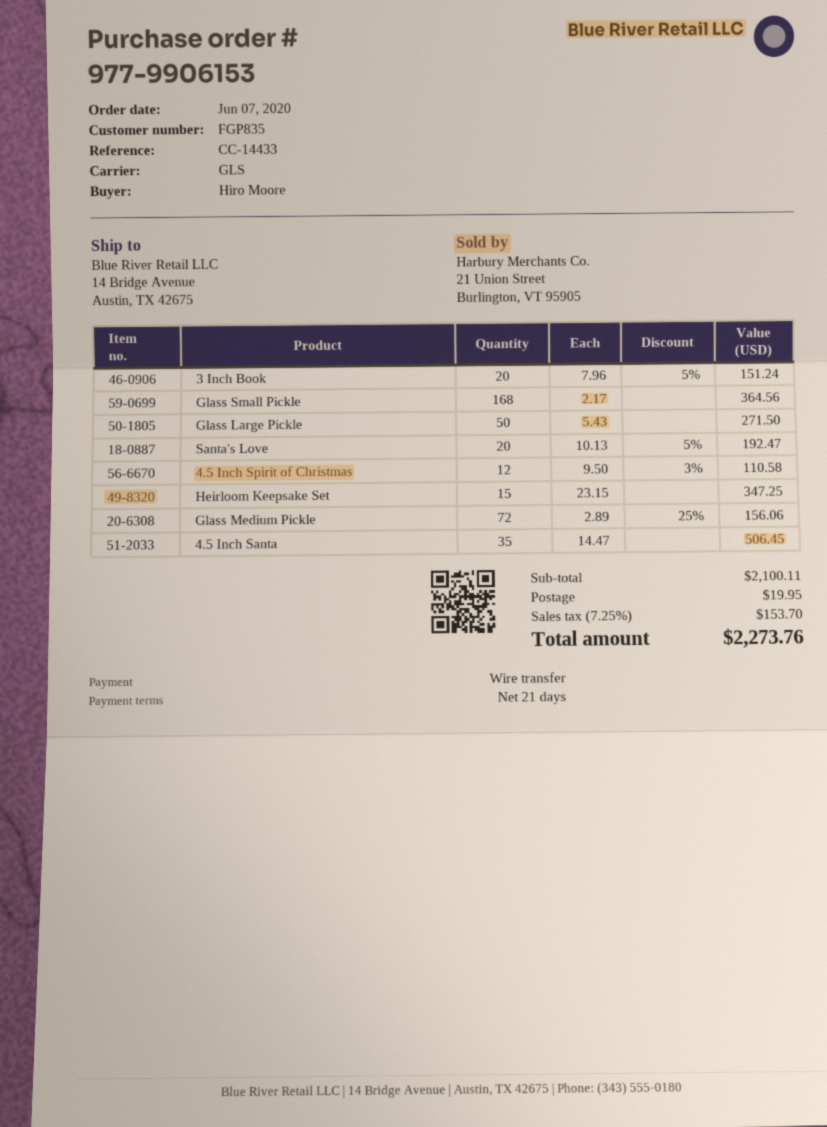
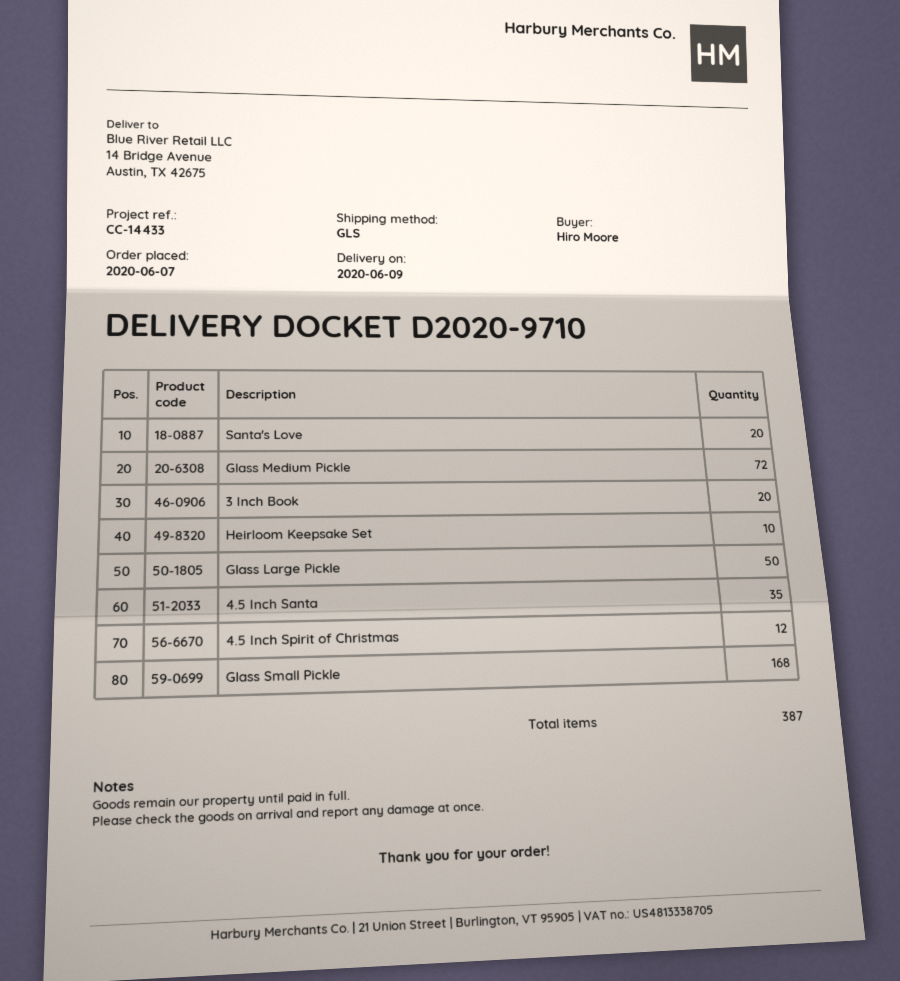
Heirloom Keepsake Set: 15 -> 10

